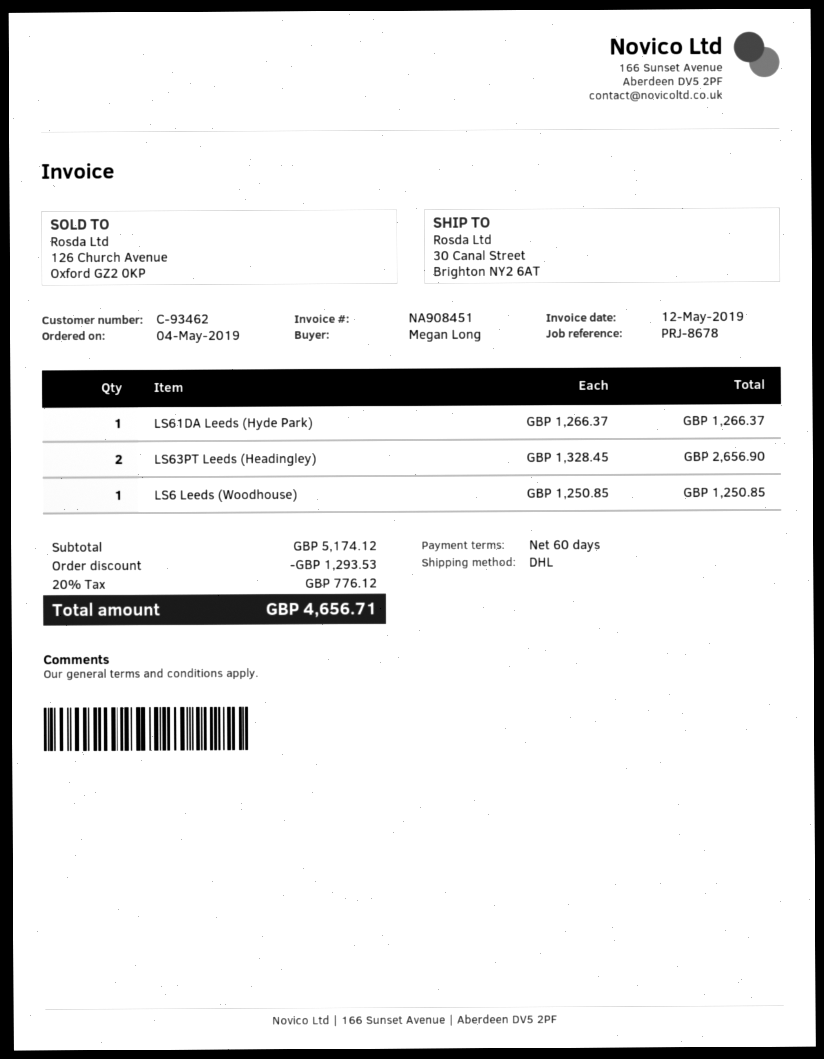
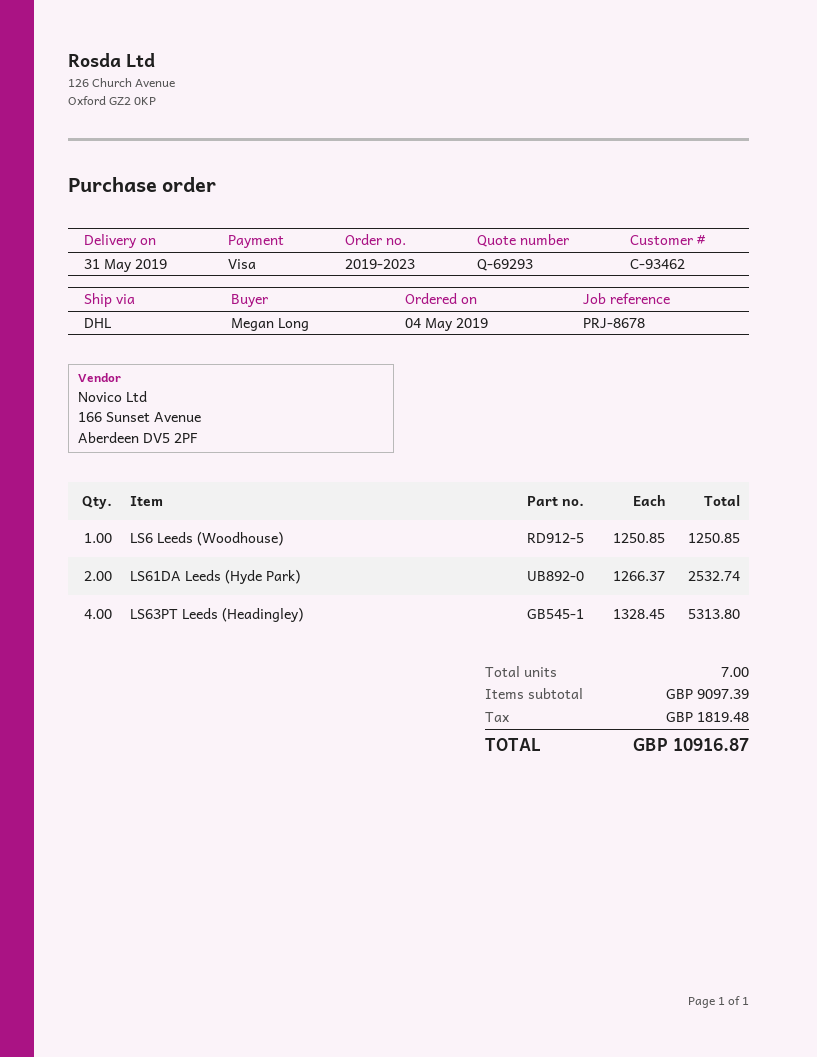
LS61DA Leeds (Hyde Park): 1 x 1266.37 = 1266.37 -> 2 x 1266.37 = 2532.74
LS63PT Leeds (Headingley): 2 x 1328.45 = 2656.90 -> 4 x 1328.45 = 5313.80
subtotal: 5174.12 -> 9097.39
discount: 1293.53 -> none
tax: 776.12 -> 1819.48
total: 4656.71 -> 10916.87

